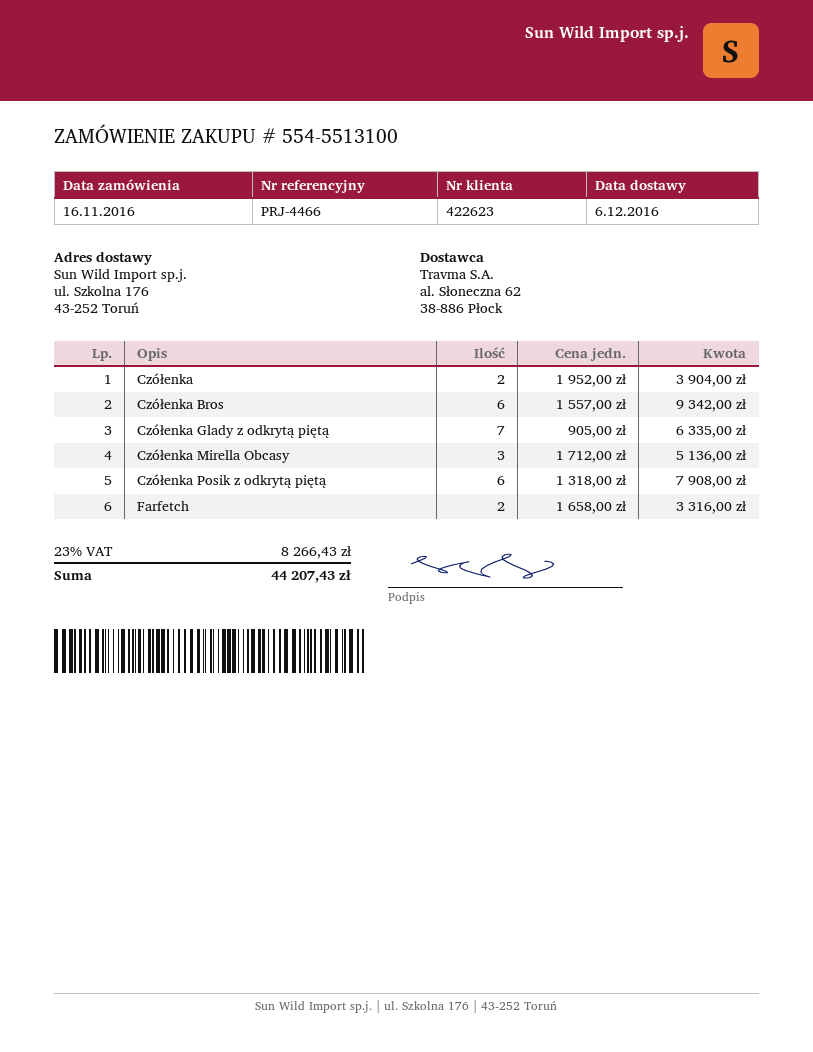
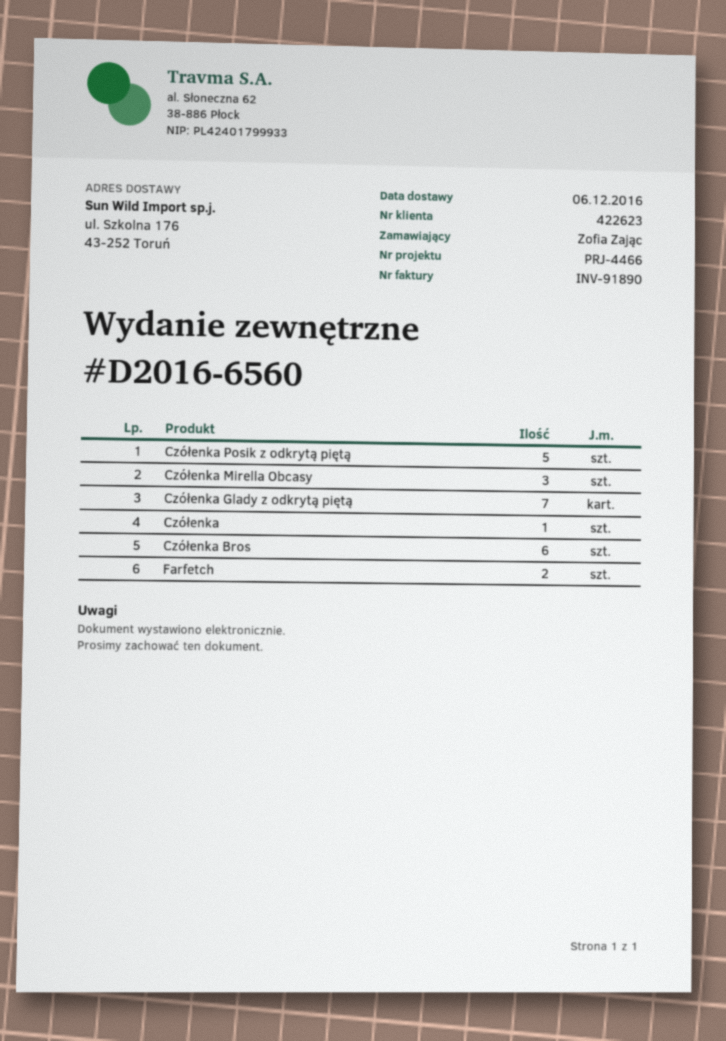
Czółenka: 2 -> 1
Czółenka Posik z odkrytą piętą: 6 -> 5

